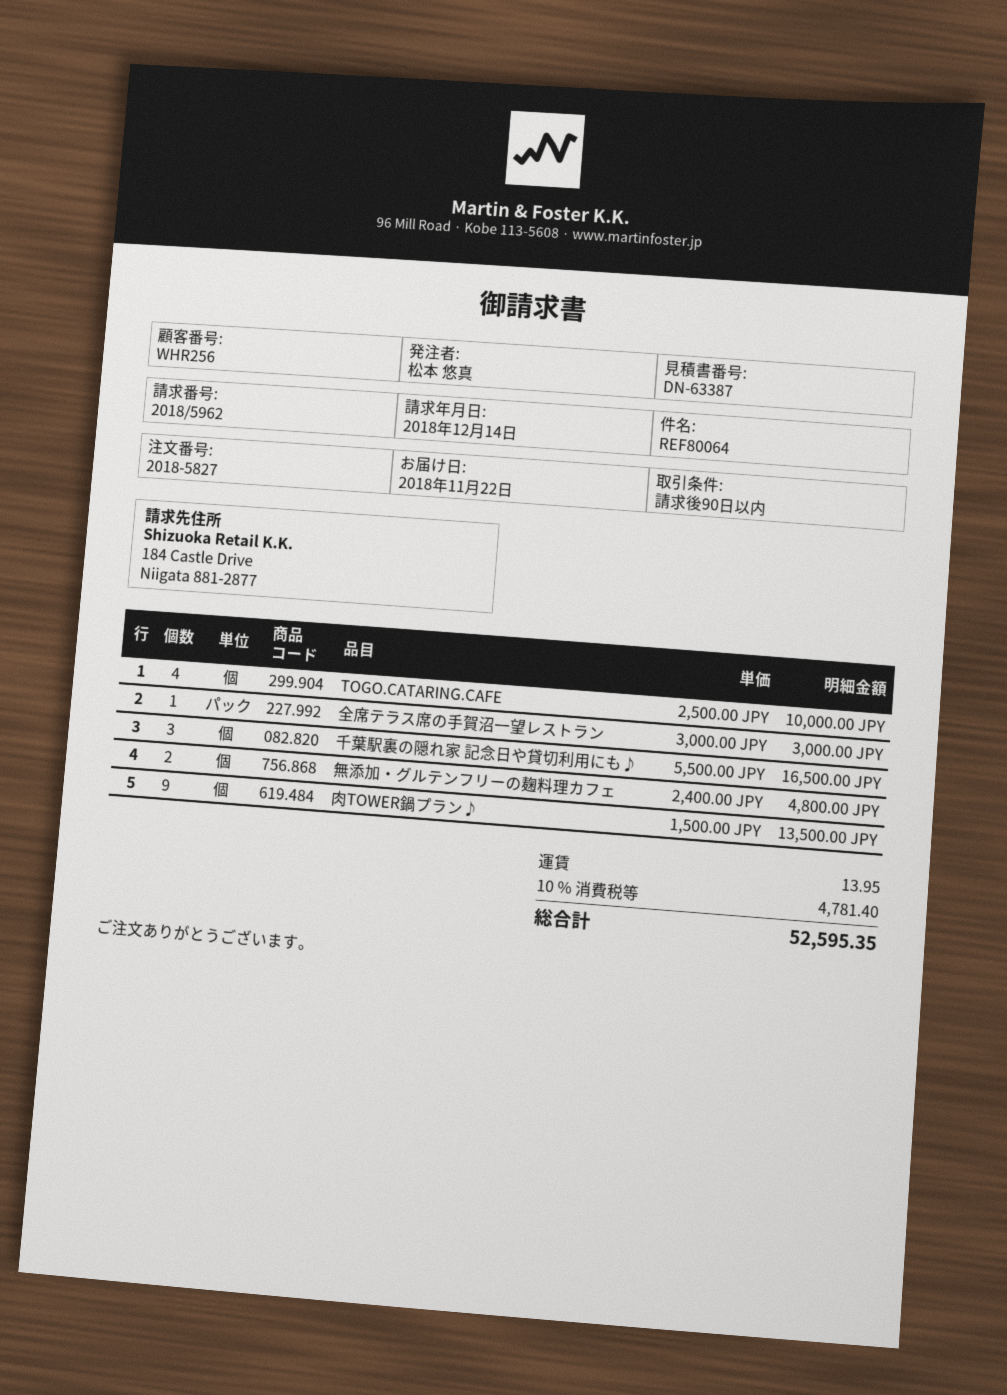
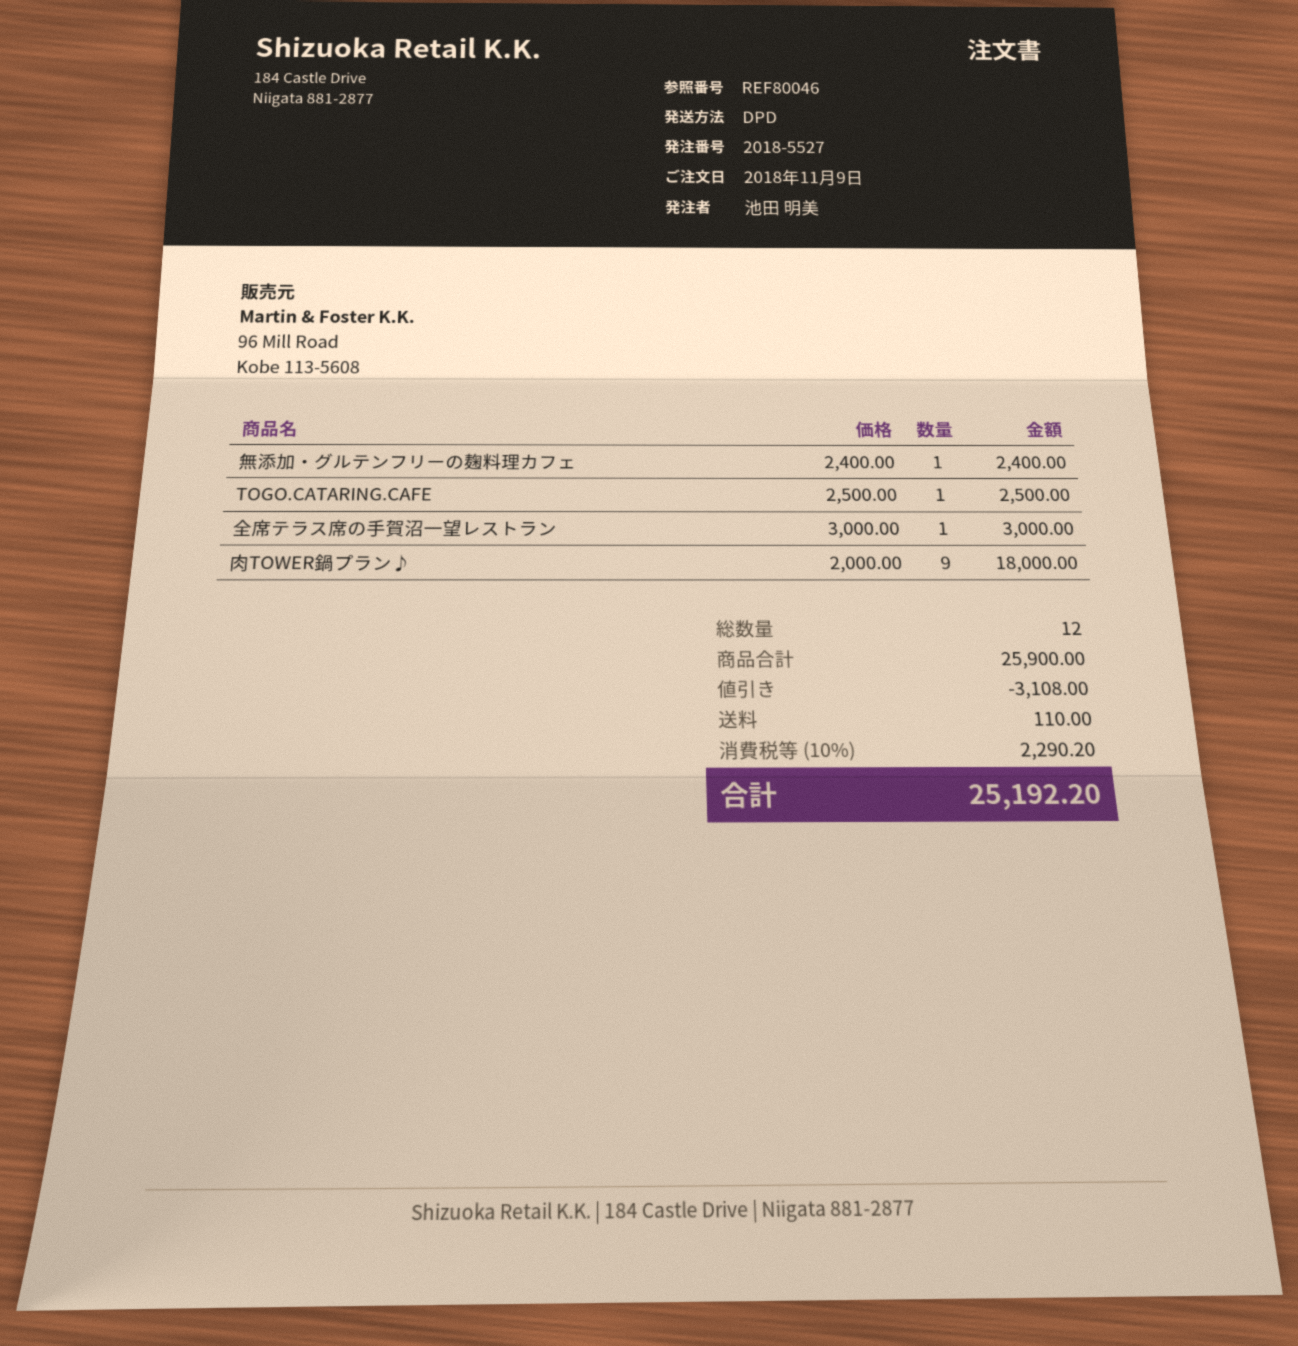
order number: 2018-5827 -> 2018-5527
reference: REF80064 -> REF80046
ordered by: 松本 悠真 -> 池田 明美
TOGO.CATARING.CAFE: 4 x 2500.00 = 10000.00 -> 1 x 2500.00 = 2500.00
千葉駅裏の隠れ家 記念日や貸切利用にも♪: 3 x 5500.00 = 16500.00 -> none
無添加・グルテンフリーの麹料理カフェ: 2 x 2400.00 = 4800.00 -> 1 x 2400.00 = 2400.00
肉TOWER鍋プラン♪: 9 x 1500.00 = 13500.00 -> 9 x 2000.00 = 18000.00
discount: none -> 3108.00
shipping: 13.95 -> 110.00
tax: 10% = 4781.40 -> 10% = 2290.20
total: 52595.35 -> 25192.20

